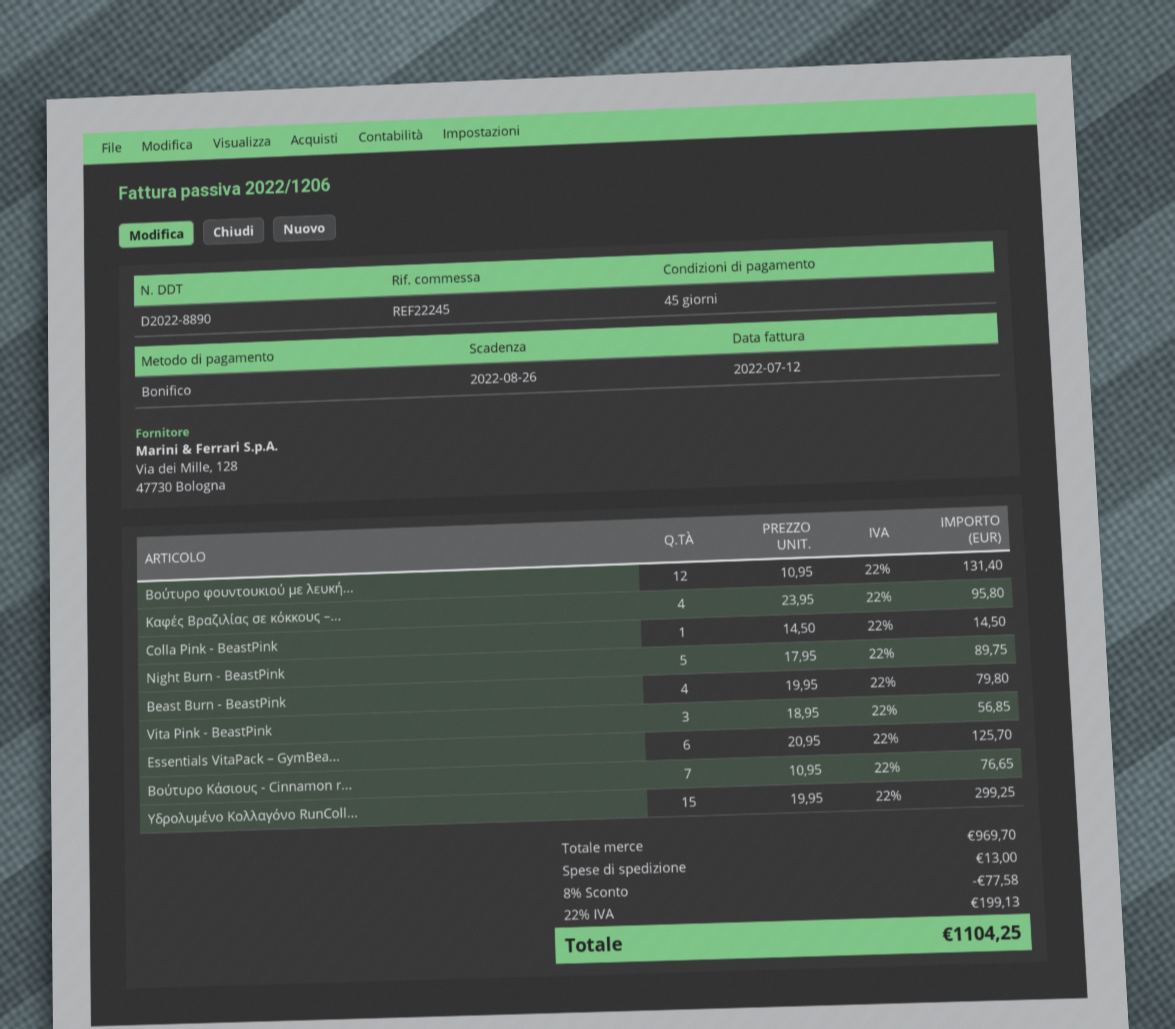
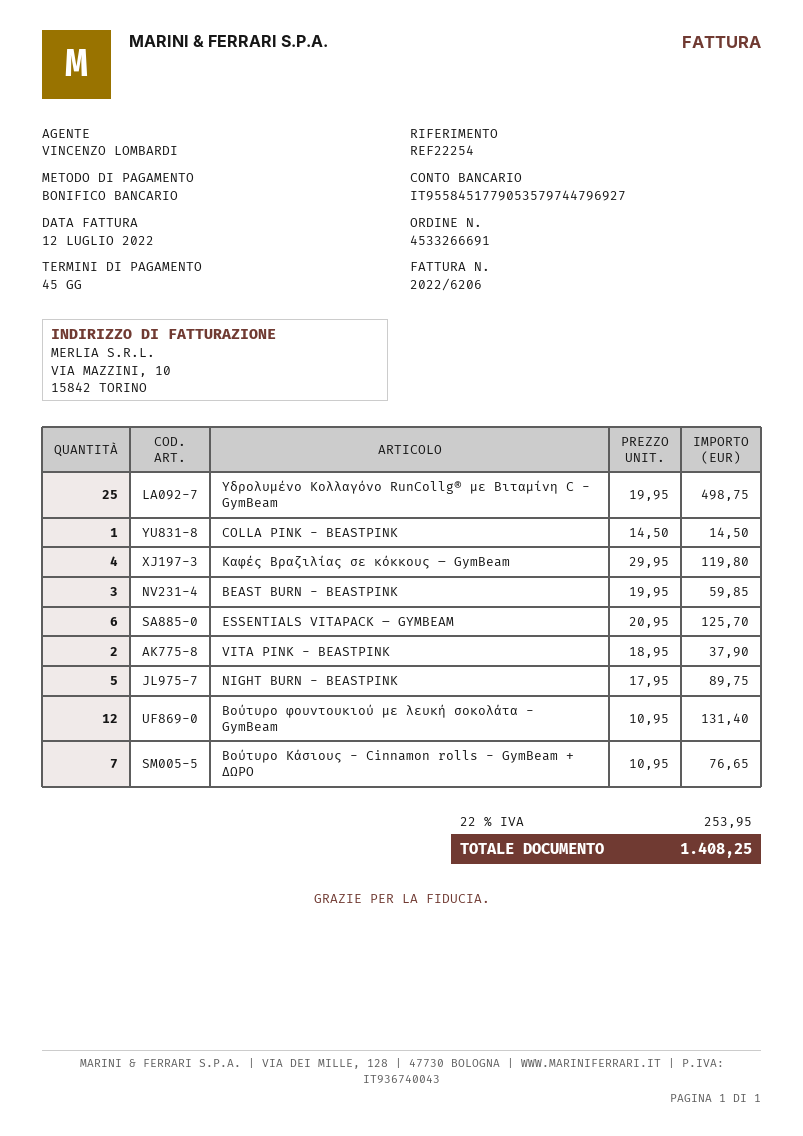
invoice number: 2022/1206 -> 2022/6206
reference: REF22245 -> REF22254
Καφές Βραζιλίας σε κόκκους –...: 4 x 23.95 = 95.80 -> 4 x 29.95 = 119.80
Beast Burn - BeastPink: 4 x 19.95 = 79.80 -> 3 x 19.95 = 59.85
Vita Pink - BeastPink: 3 x 18.95 = 56.85 -> 2 x 18.95 = 37.90
Υδρολυμένο Κολλαγόνο RunColl...: 15 x 19.95 = 299.25 -> 25 x 19.95 = 498.75
discount: 8% = 77.58 -> none
shipping: 13.00 -> none
tax: 22% = 199.13 -> 22% = 253.95
total: 1104.25 -> 1408.25

